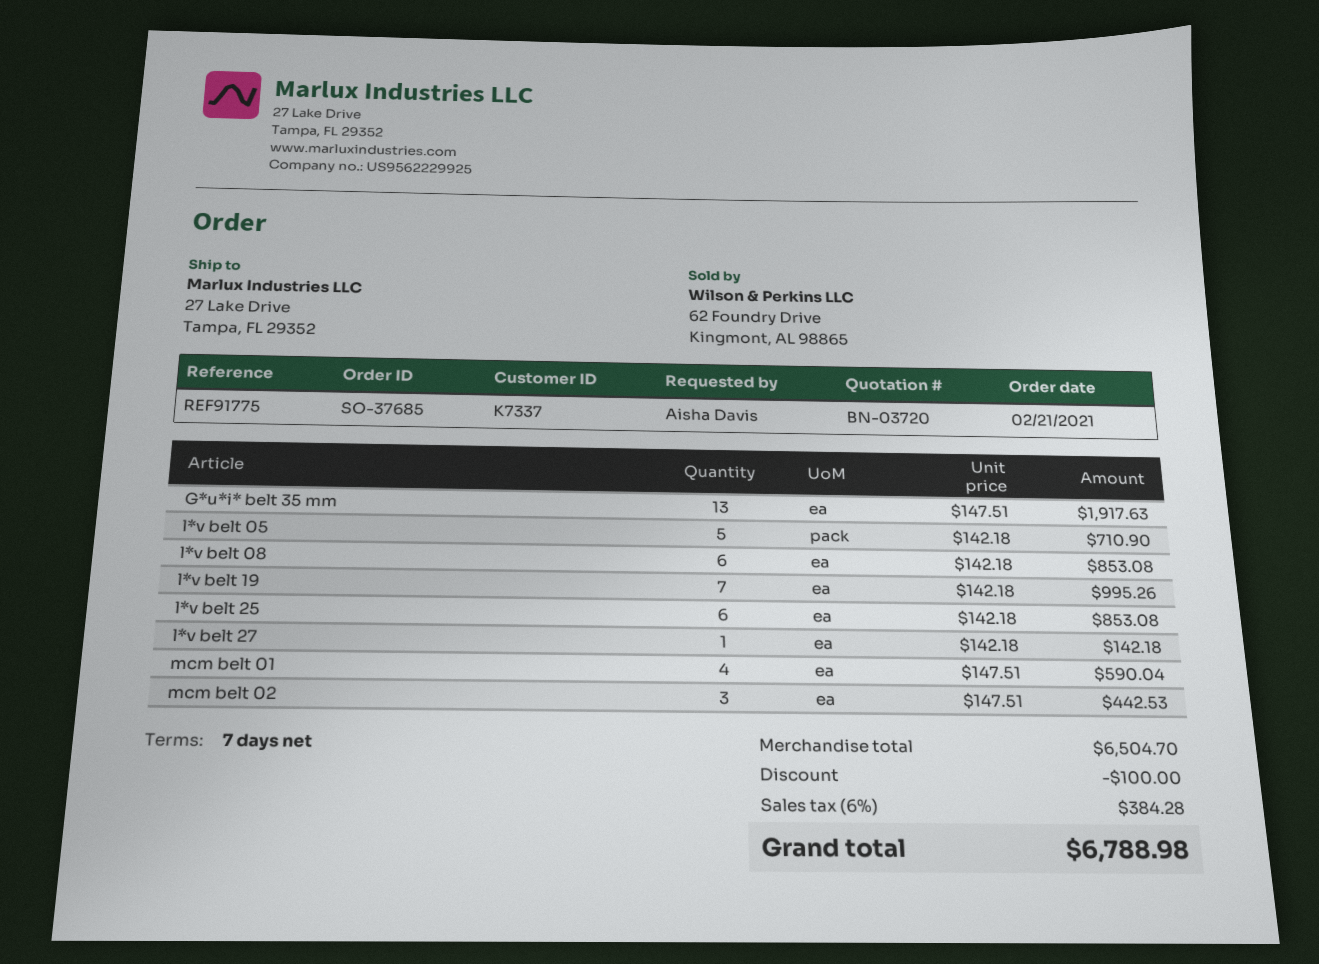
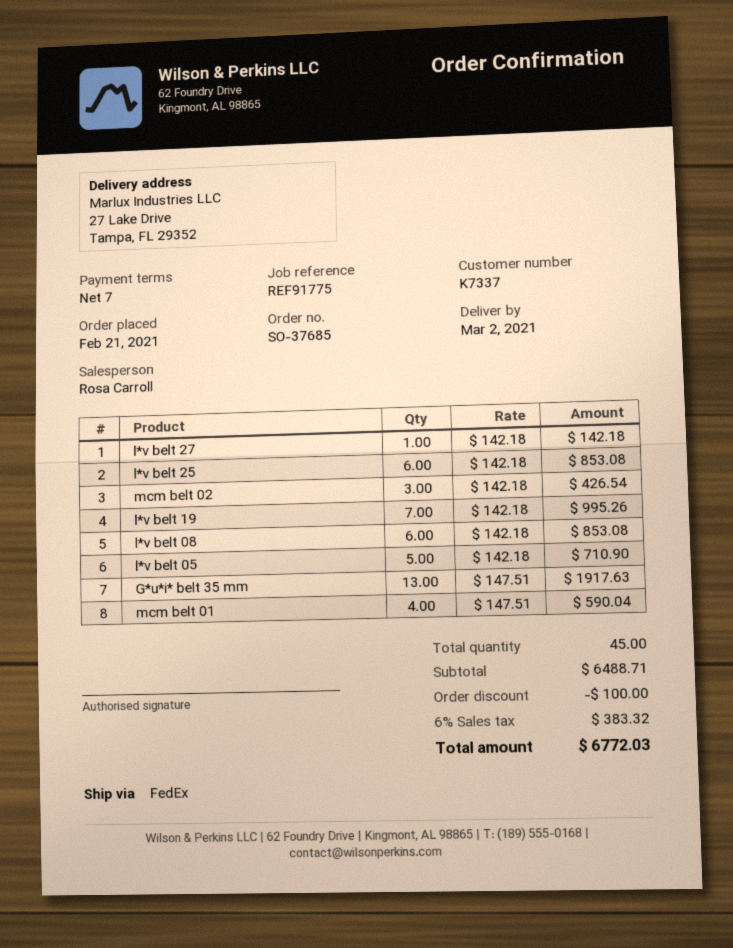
mcm belt 02: 3 x 147.51 = 442.53 -> 3 x 142.18 = 426.54
subtotal: 6504.70 -> 6488.71
tax: 6% = 384.28 -> 6% = 383.32
total: 6788.98 -> 6772.03

